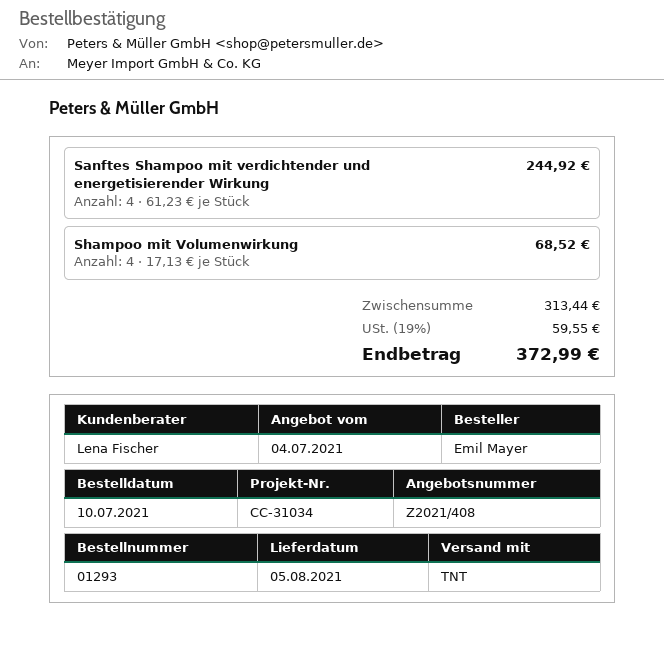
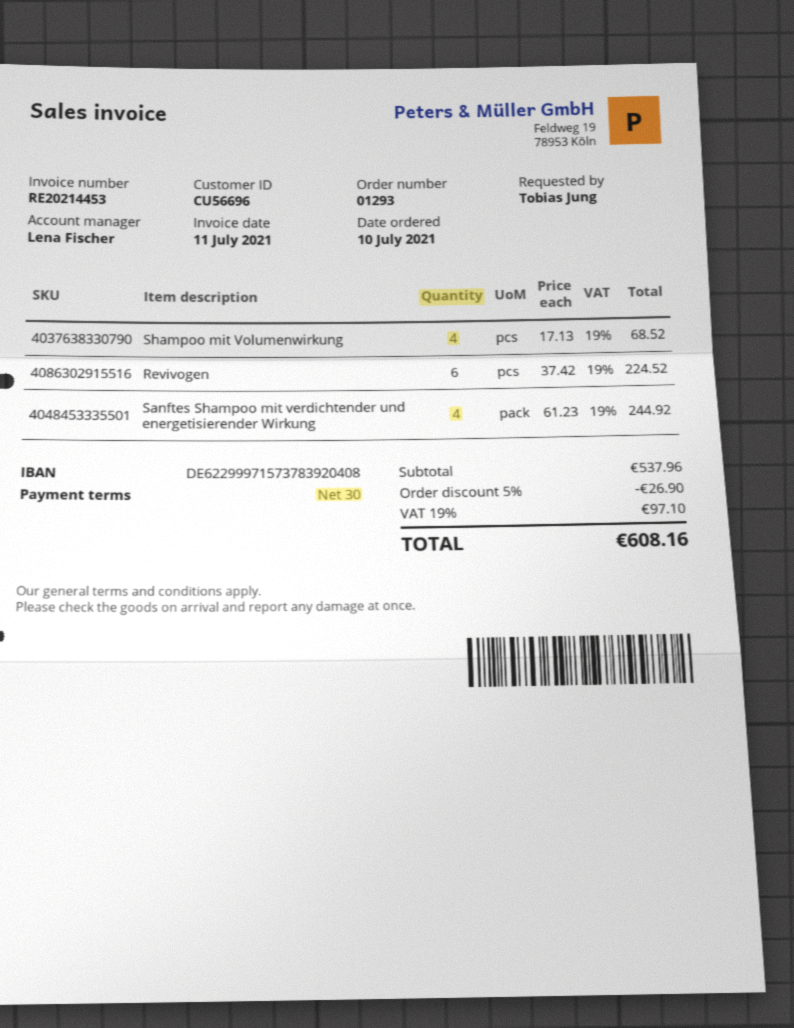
ordered by: Emil Mayer -> Tobias Jung
Revivogen: none -> 6 x 37.42 = 224.52
subtotal: 313.44 -> 537.96
discount: none -> 5% = 26.90
tax: 19% = 59.55 -> 19% = 97.10
total: 372.99 -> 608.16

